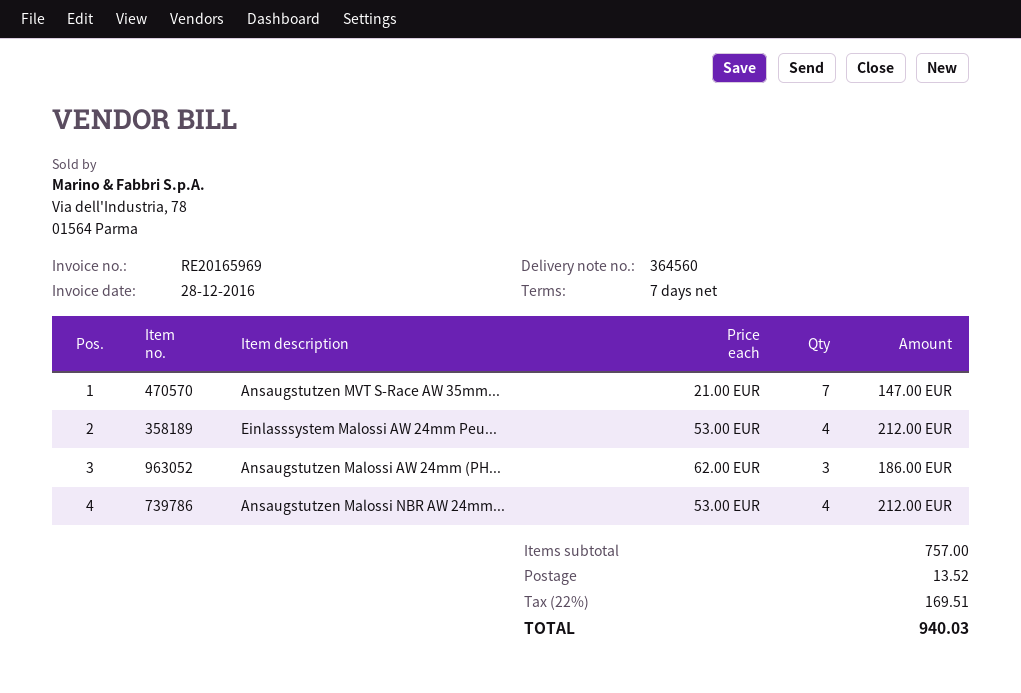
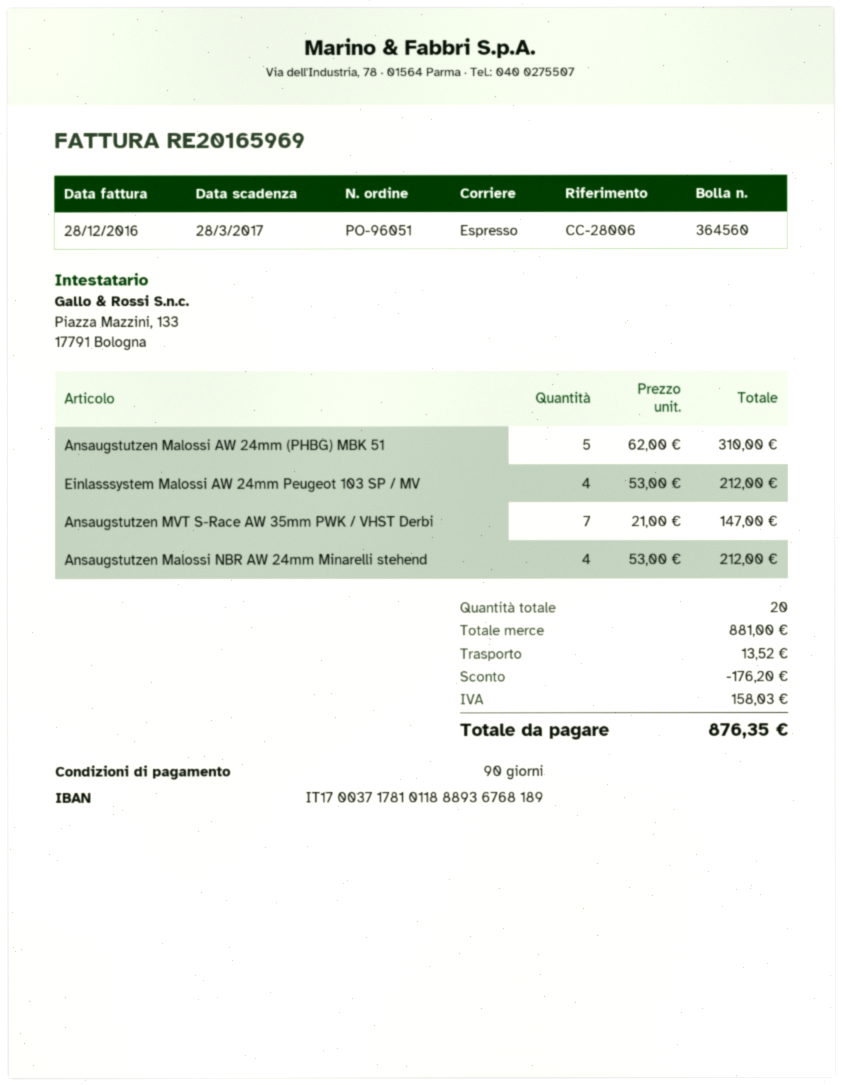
payment terms: 7 days -> 90 days
Ansaugstutzen Malossi AW 24mm (PH...: 3 x 62.00 = 186.00 -> 5 x 62.00 = 310.00
subtotal: 757.00 -> 881.00
discount: none -> 176.20
tax: 169.51 -> 158.03
total: 940.03 -> 876.35

